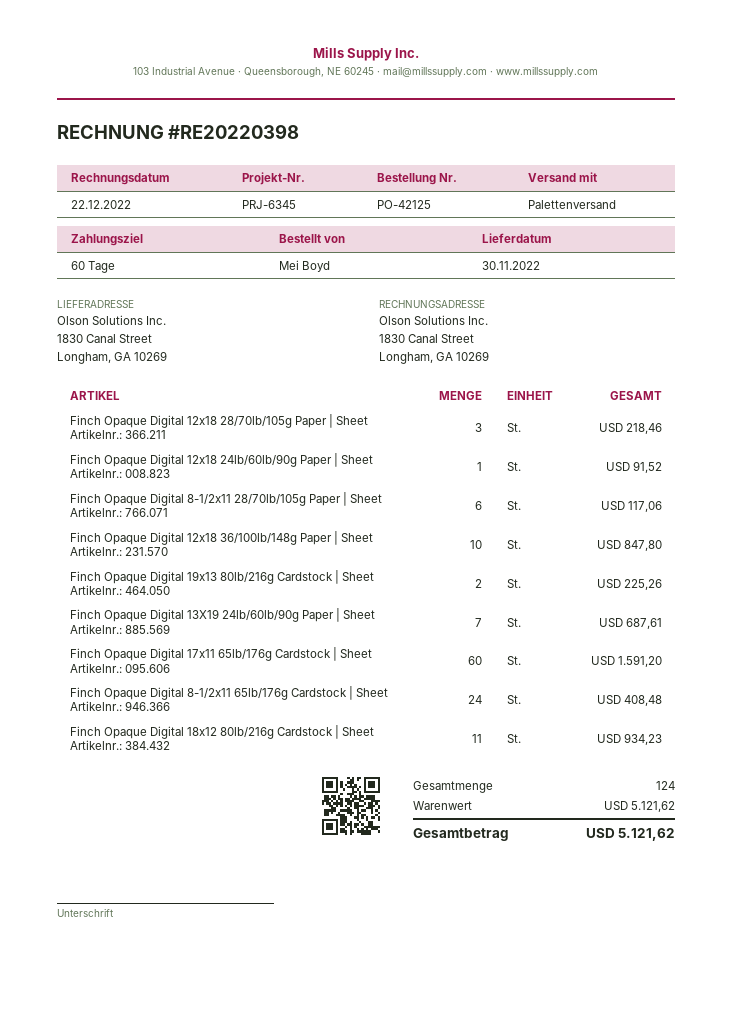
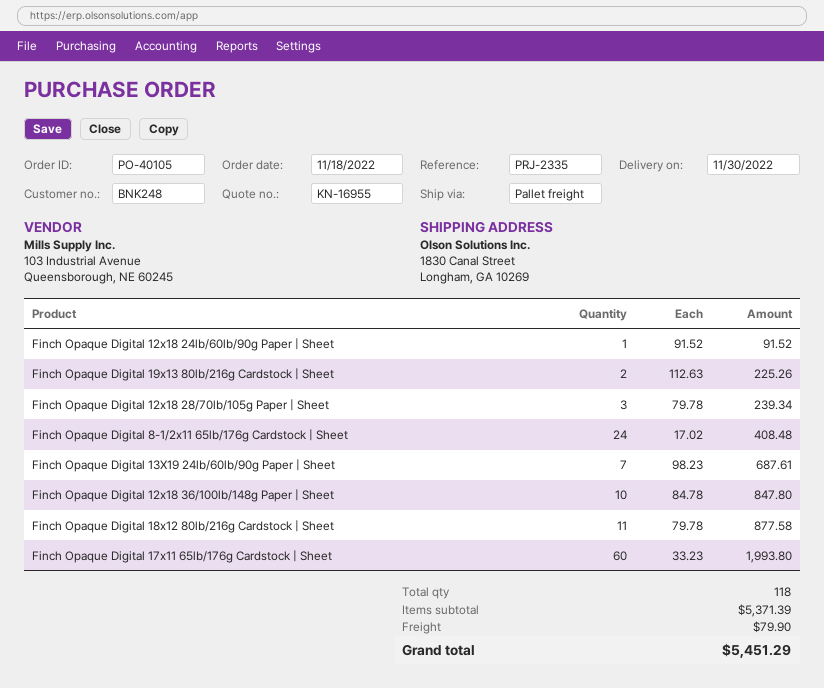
order number: PO-42125 -> PO-40105
reference: PRJ-6345 -> PRJ-2335
Finch Opaque Digital 12x18 28/70lb/105g Paper | Sheet: 3 for 218.46 -> 3 for 239.34
Finch Opaque Digital 8-1/2x11 28/70lb/105g Paper | Sheet: 6 for 117.06 -> none
Finch Opaque Digital 17x11 65lb/176g Cardstock | Sheet: 60 for 1591.20 -> 60 for 1993.80
Finch Opaque Digital 18x12 80lb/216g Cardstock | Sheet: 11 for 934.23 -> 11 for 877.58
total quantity: 124 -> 118
subtotal: 5121.62 -> 5371.39
shipping: none -> 79.90
total: 5121.62 -> 5451.29

